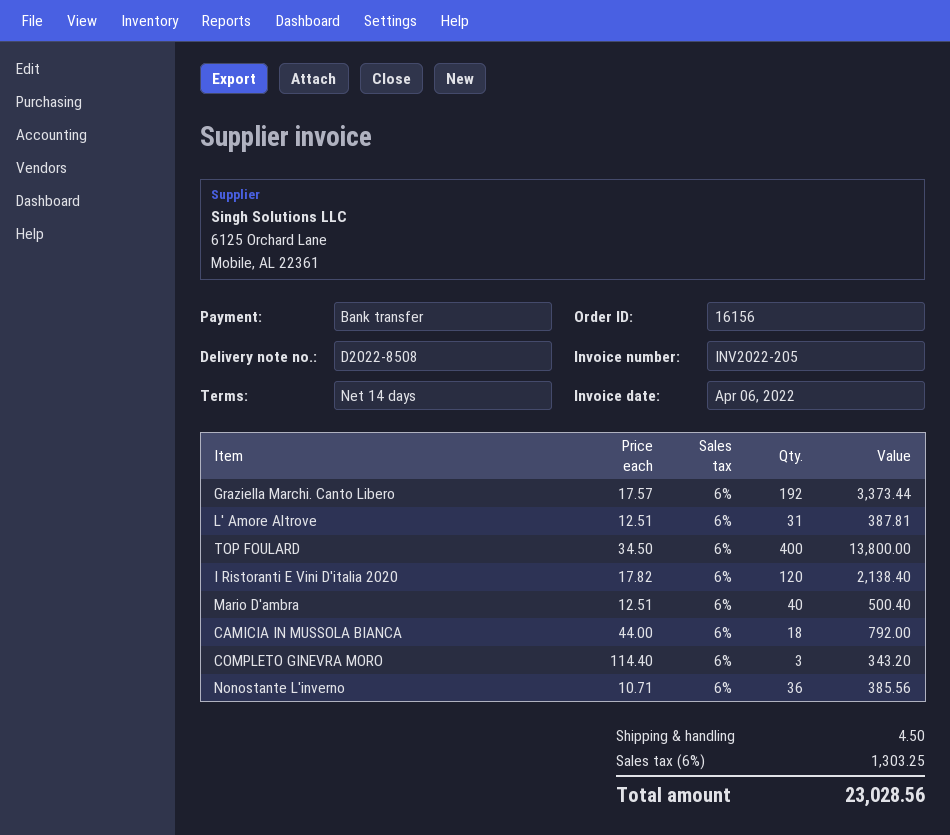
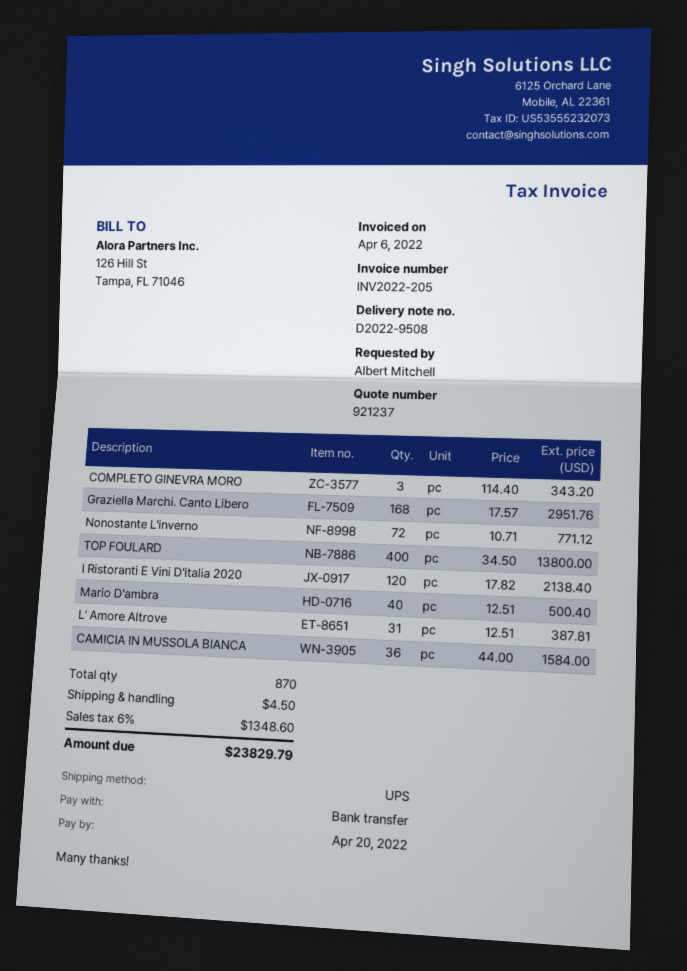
delivery note number: D2022-8508 -> D2022-9508
Graziella Marchi. Canto Libero: 192 x 17.57 = 3373.44 -> 168 x 17.57 = 2951.76
CAMICIA IN MUSSOLA BIANCA: 18 x 44.00 = 792.00 -> 36 x 44.00 = 1584.00
Nonostante L'inverno: 36 x 10.71 = 385.56 -> 72 x 10.71 = 771.12
tax: 6% = 1303.25 -> 6% = 1348.60
total: 23028.56 -> 23829.79

